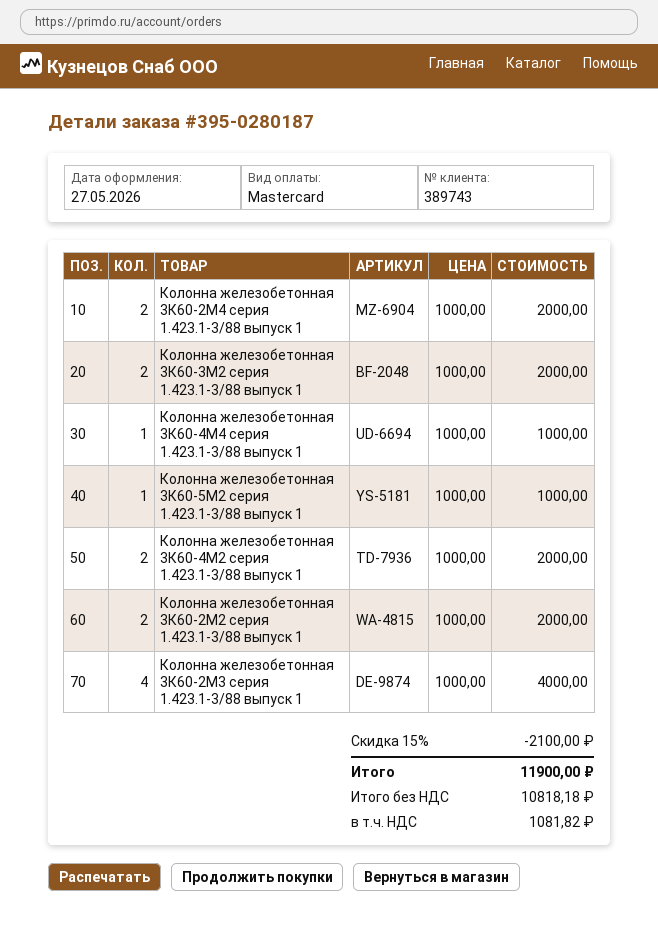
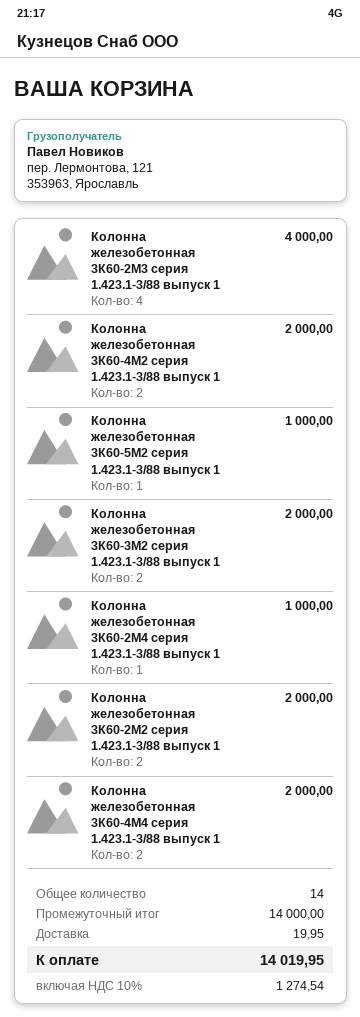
Колонна железобетонная 3К60-2М4 серия 1.423.1-3/88 выпуск 1: 2 for 2000.00 -> 1 for 1000.00
Колонна железобетонная 3К60-4М4 серия 1.423.1-3/88 выпуск 1: 1 for 1000.00 -> 2 for 2000.00
discount: 15% = 2100.00 -> none
shipping: none -> 19.95
tax: 1081.82 -> 1274.54
total: 11900.00 -> 14019.95

